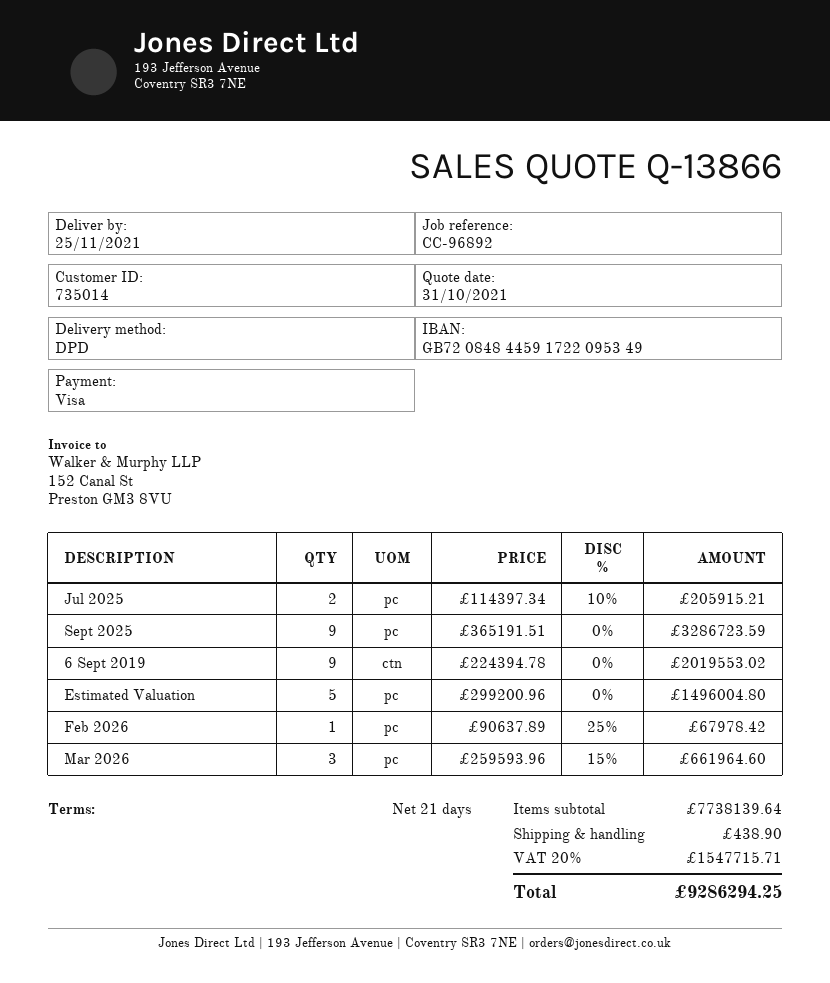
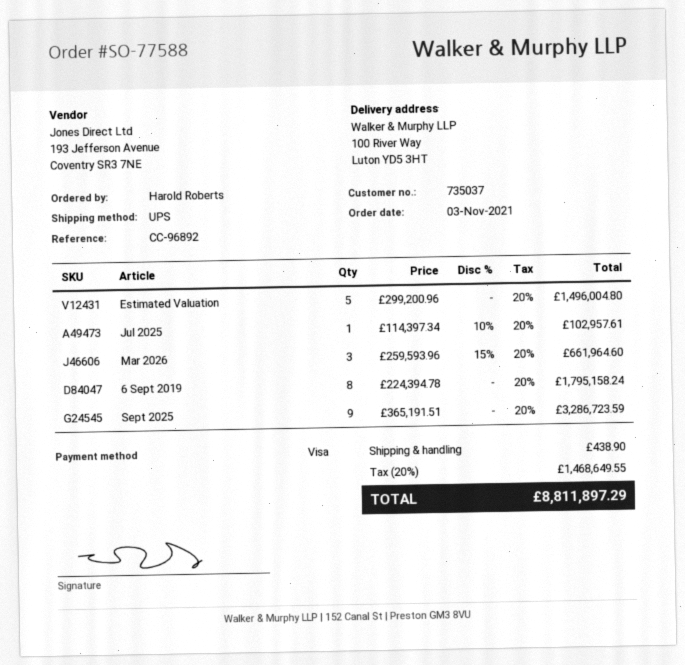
customer number: 735014 -> 735037
shipping method: DPD -> UPS
Jul 2025: 2 x 114397.34 - 10% = 205915.21 -> 1 x 114397.34 - 10% = 102957.61
6 Sept 2019: 9 x 224394.78 = 2019553.02 -> 8 x 224394.78 = 1795158.24
Feb 2026: 1 x 90637.89 - 25% = 67978.42 -> none
tax: 20% = 1547715.71 -> 20% = 1468649.55
total: 9286294.25 -> 8811897.29

